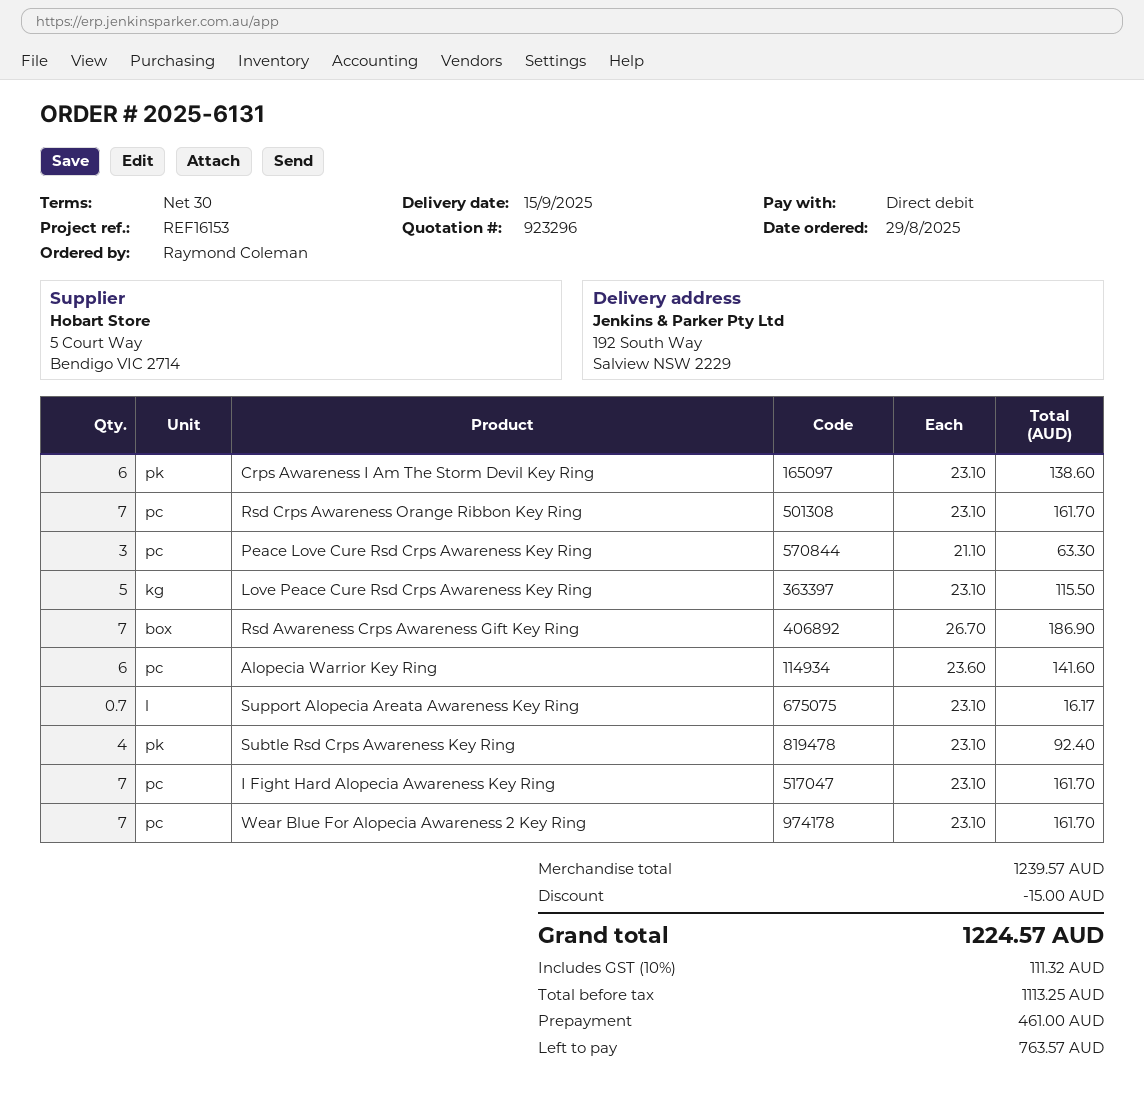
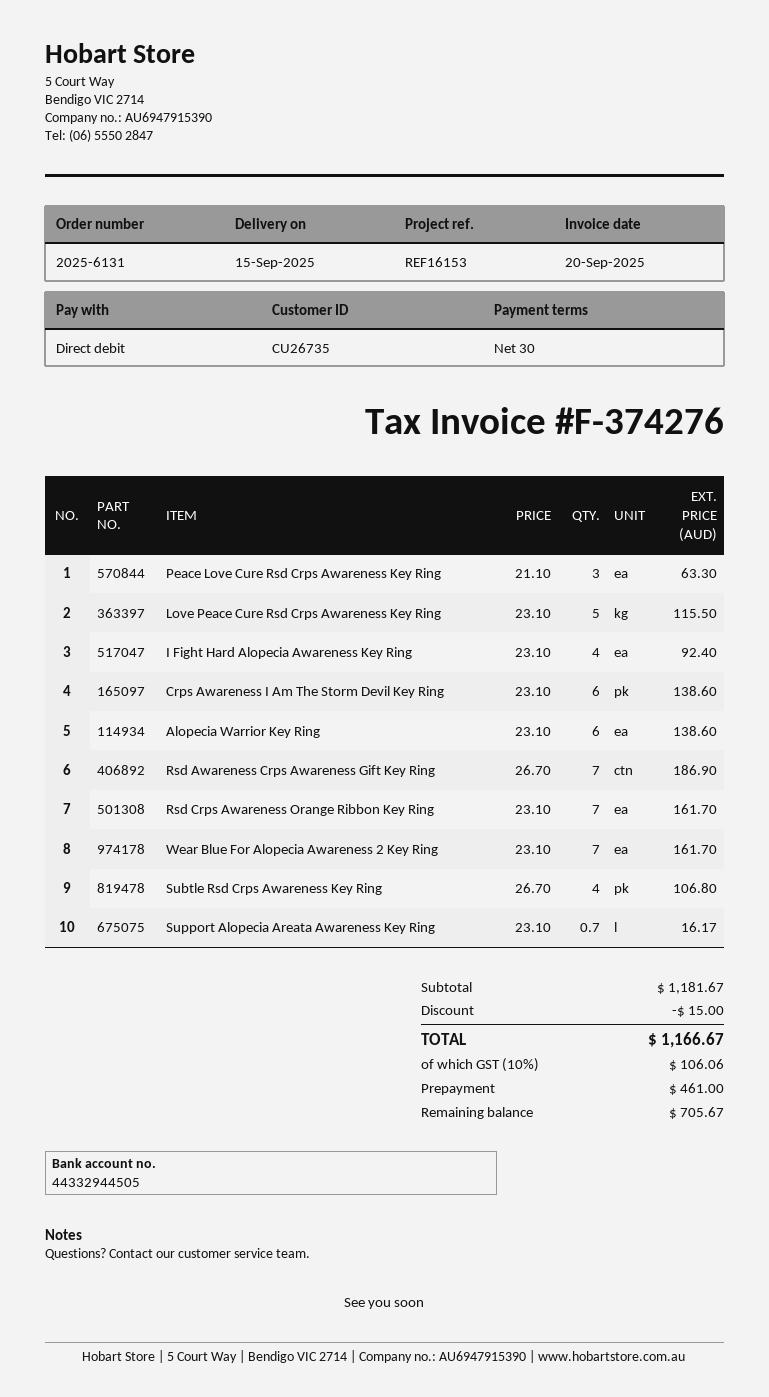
Alopecia Warrior Key Ring: 6 x 23.60 = 141.60 -> 6 x 23.10 = 138.60
Subtle Rsd Crps Awareness Key Ring: 4 x 23.10 = 92.40 -> 4 x 26.70 = 106.80
I Fight Hard Alopecia Awareness Key Ring: 7 x 23.10 = 161.70 -> 4 x 23.10 = 92.40
subtotal: 1239.57 -> 1181.67
tax: 10% = 111.32 -> 10% = 106.06
total: 1224.57 -> 1166.67
balance: 763.57 -> 705.67

